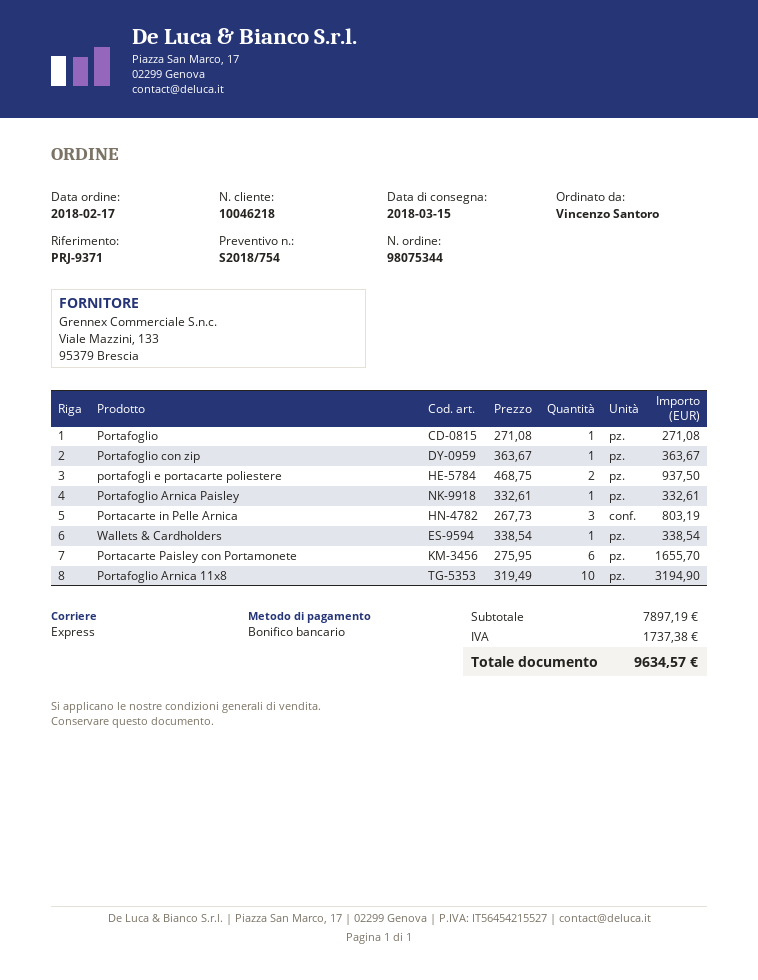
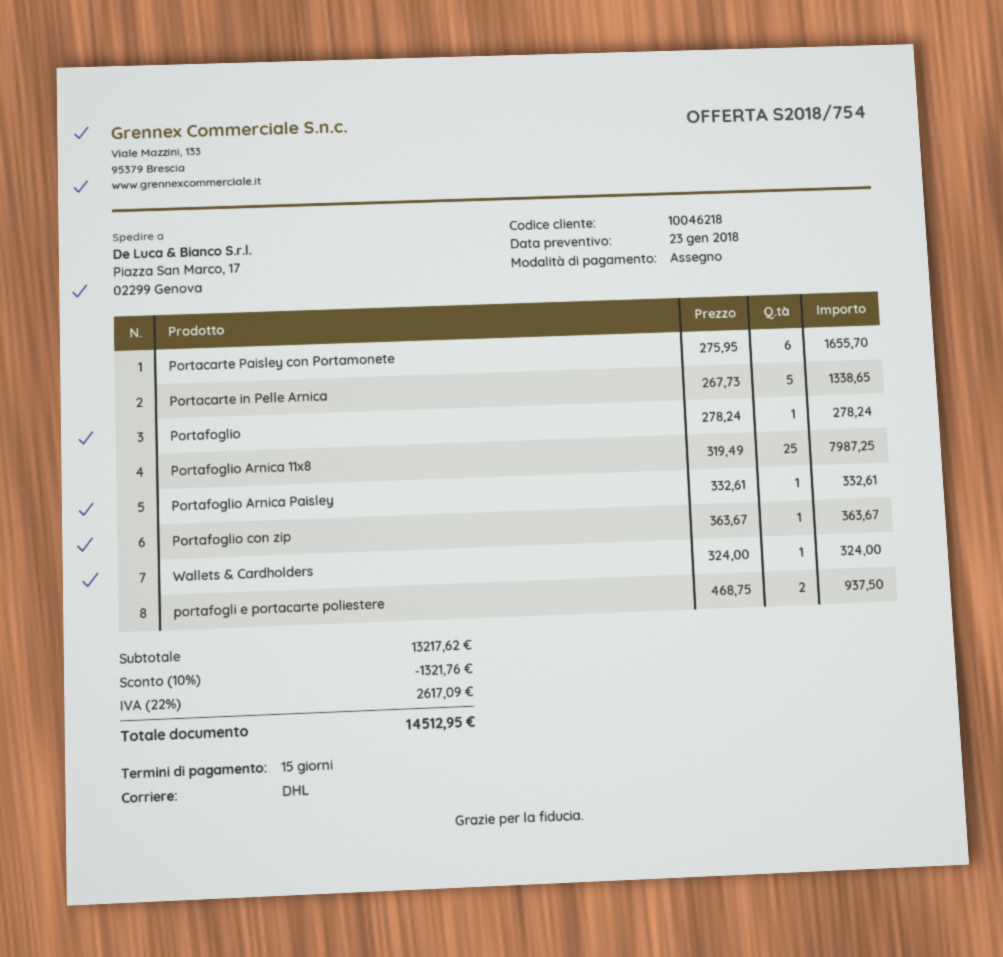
payment method: bank transfer -> cheque
shipping method: express -> DHL
Portafoglio: 1 x 271.08 = 271.08 -> 1 x 278.24 = 278.24
Portacarte in Pelle Arnica: 3 x 267.73 = 803.19 -> 5 x 267.73 = 1338.65
Wallets & Cardholders: 1 x 338.54 = 338.54 -> 1 x 324.00 = 324.00
Portafoglio Arnica 11x8: 10 x 319.49 = 3194.90 -> 25 x 319.49 = 7987.25
subtotal: 7897.19 -> 13217.62
discount: none -> 10% = 1321.76
tax: 1737.38 -> 2617.09
total: 9634.57 -> 14512.95

